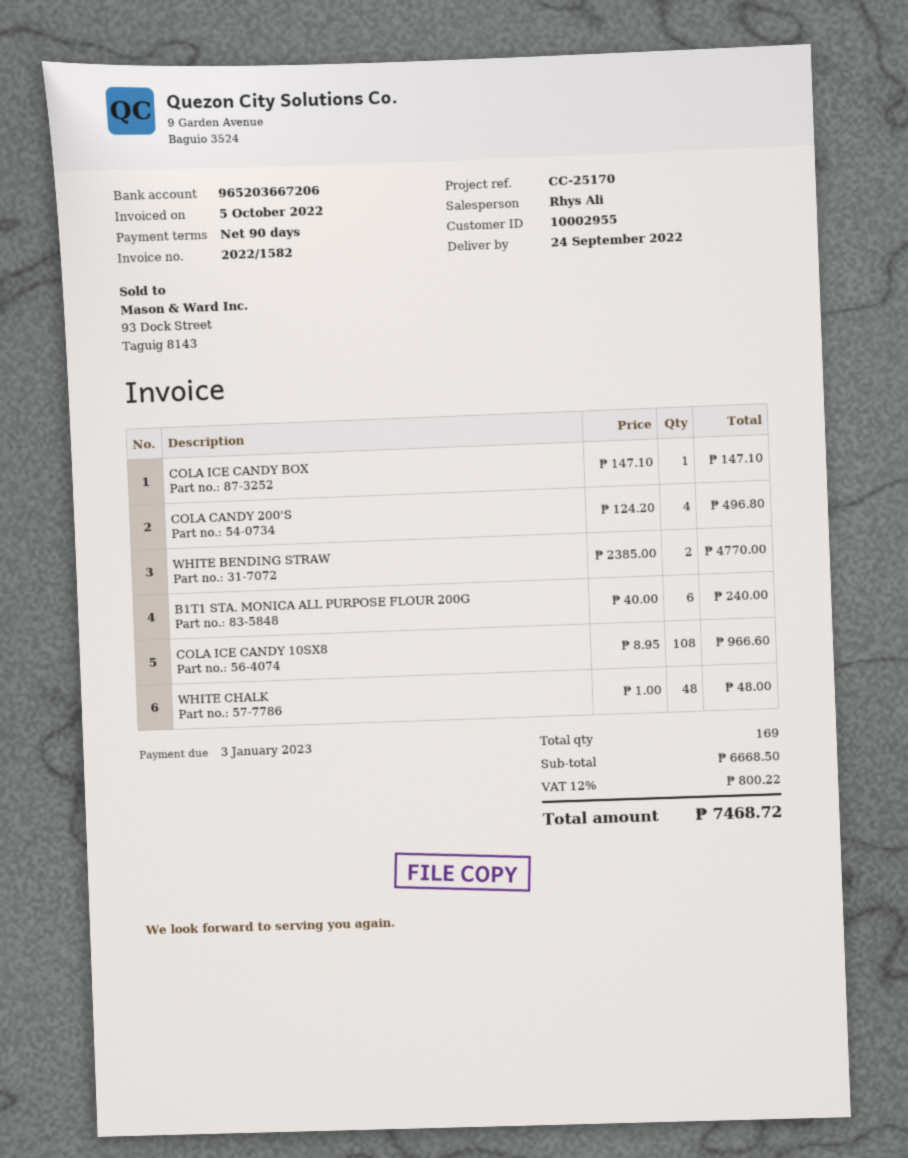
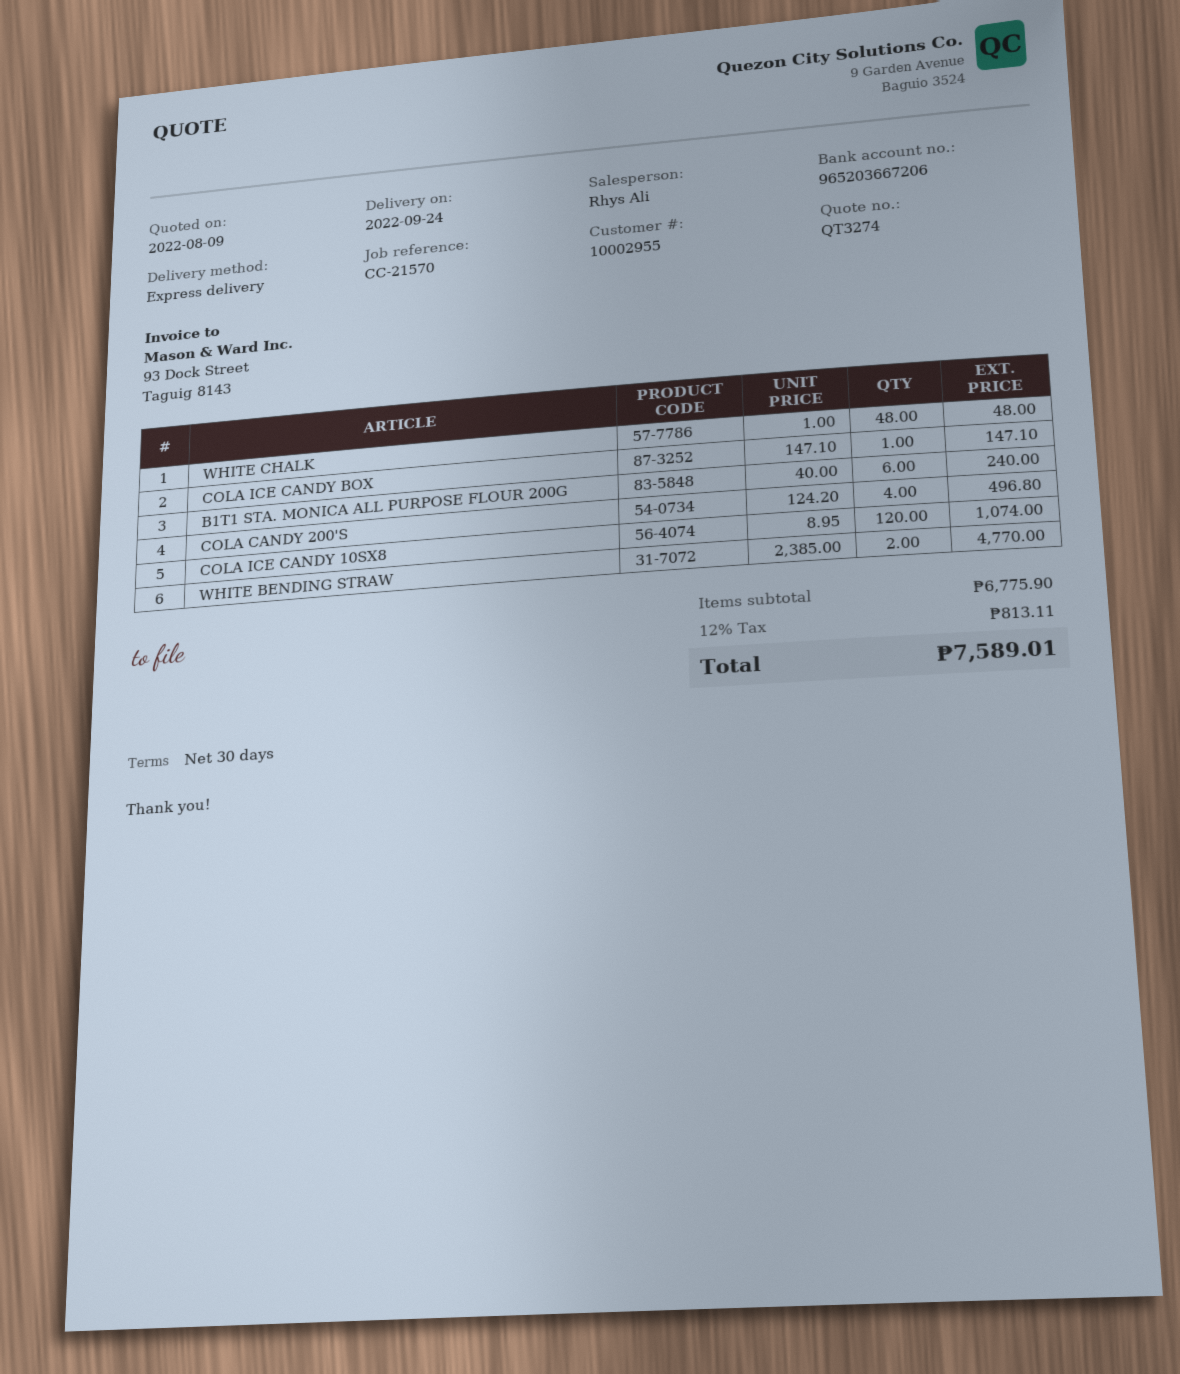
payment terms: 90 days -> 30 days
reference: CC-25170 -> CC-21570
COLA ICE CANDY 10SX8: 108 x 8.95 = 966.60 -> 120 x 8.95 = 1074.00
subtotal: 6668.50 -> 6775.90
tax: 12% = 800.22 -> 12% = 813.11
total: 7468.72 -> 7589.01

